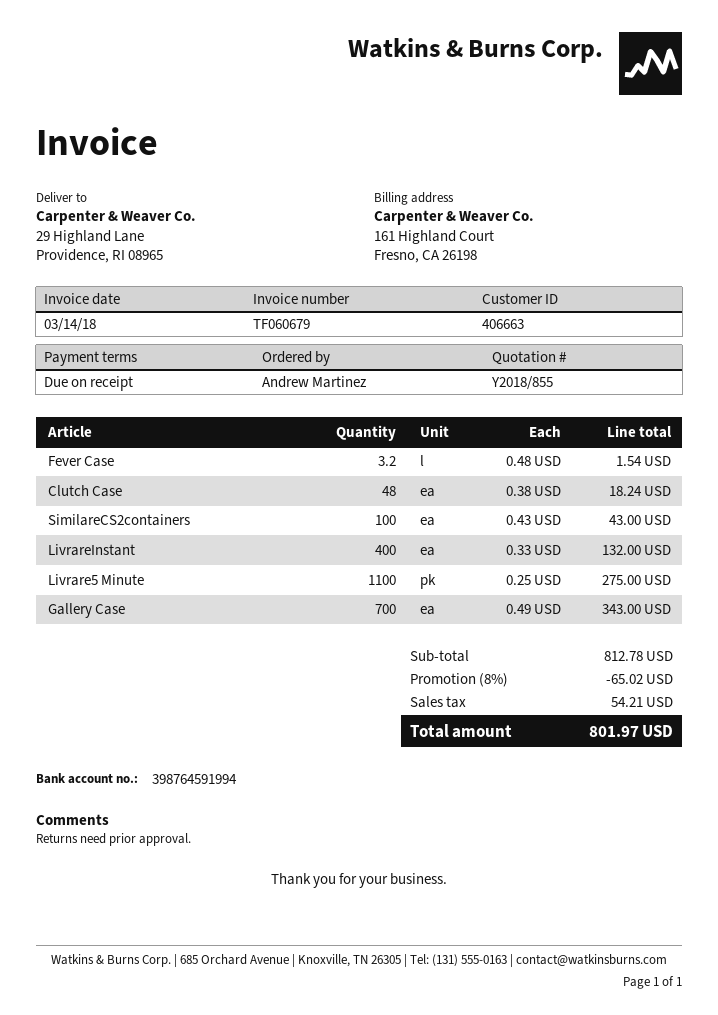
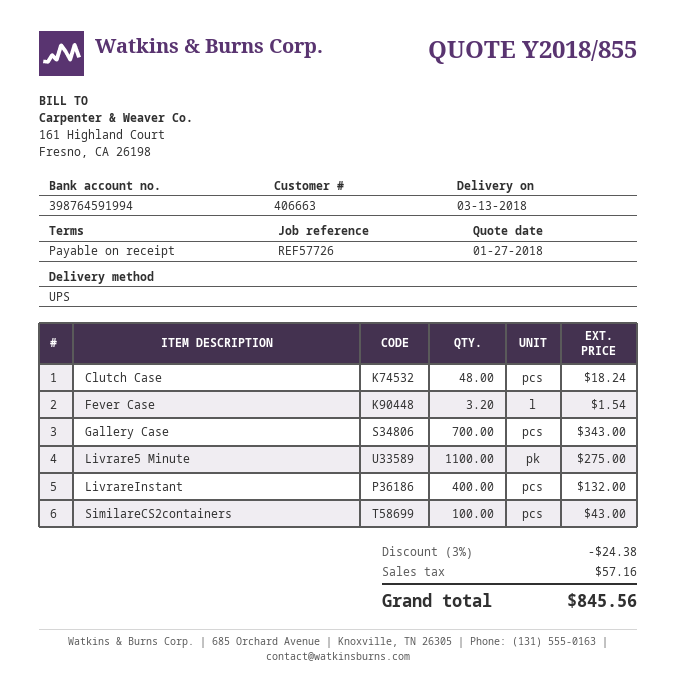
discount: 8% = 65.02 -> 3% = 24.38
tax: 54.21 -> 57.16
total: 801.97 -> 845.56

